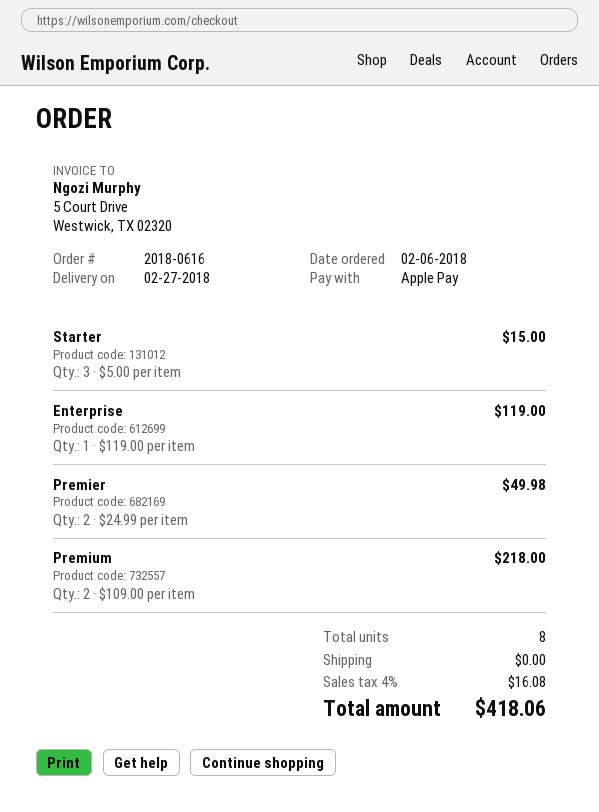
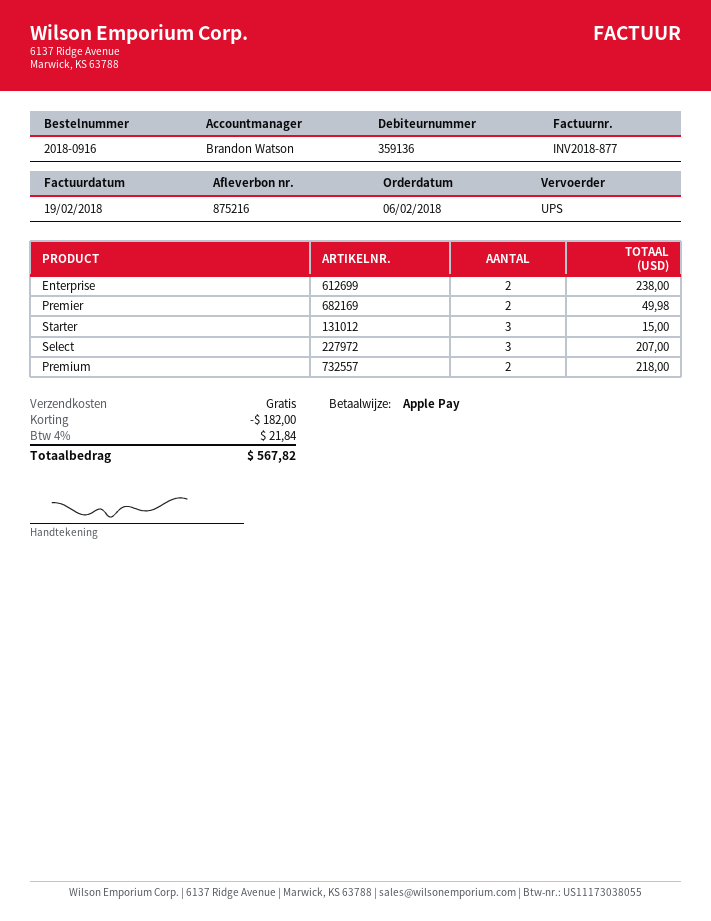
order number: 2018-0616 -> 2018-0916
Enterprise: 1 for 119.00 -> 2 for 238.00
Select: none -> 3 for 207.00
discount: none -> 182.00
tax: 4% = 16.08 -> 4% = 21.84
total: 418.06 -> 567.82

